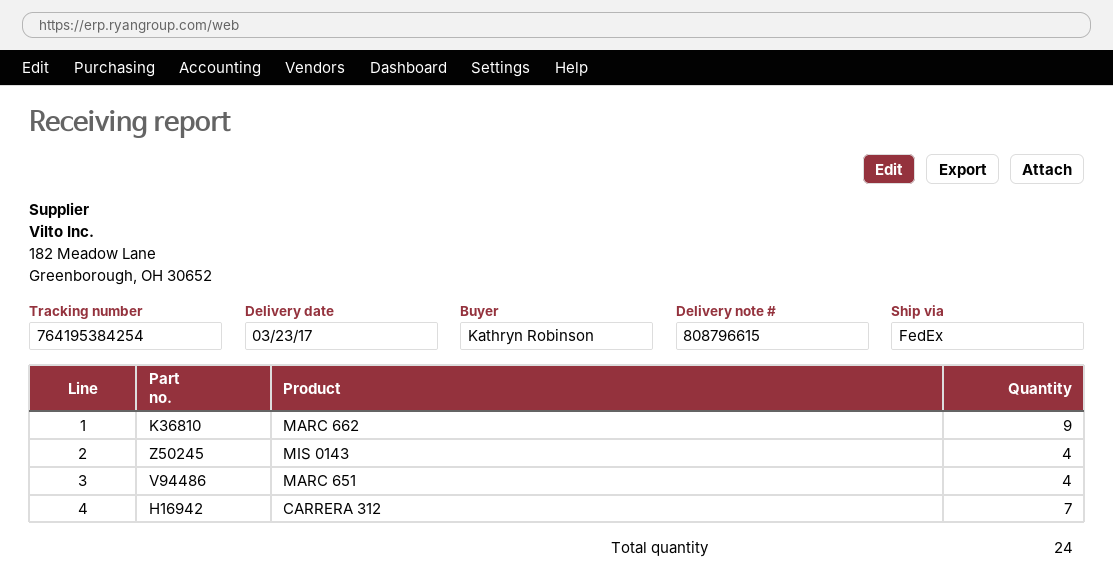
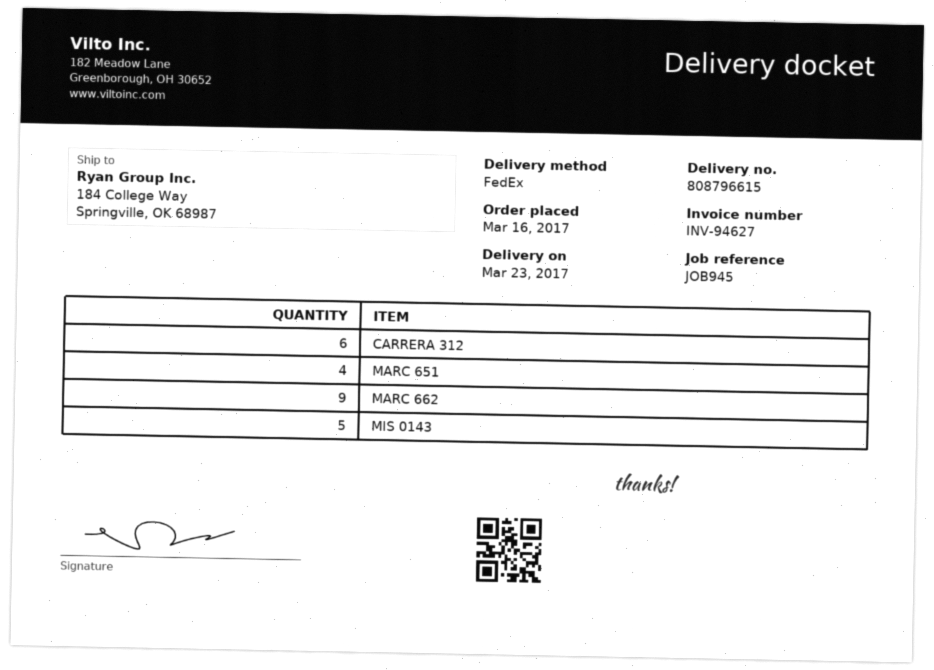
MIS 0143: 4 -> 5
CARRERA 312: 7 -> 6

